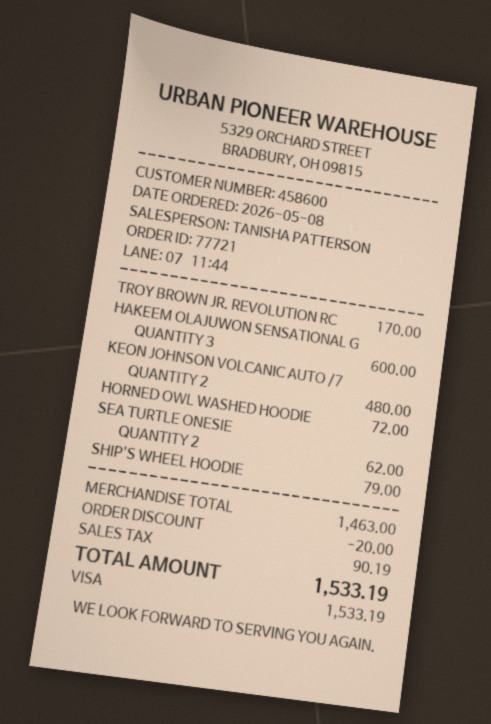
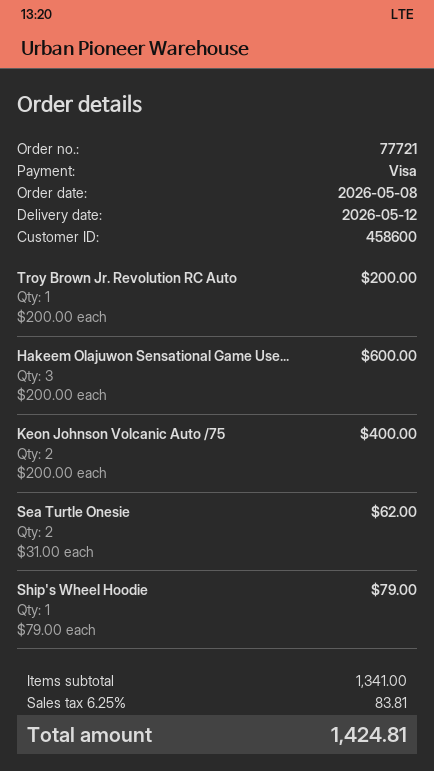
TROY BROWN JR. REVOLUTION RC: 1 for 170.00 -> 1 for 200.00
KEON JOHNSON VOLCANIC AUTO /7: 2 for 480.00 -> 2 for 400.00
HORNED OWL WASHED HOODIE: 1 for 72.00 -> none
subtotal: 1463.00 -> 1341.00
discount: 20.00 -> none
tax: 90.19 -> 83.81
total: 1533.19 -> 1424.81

